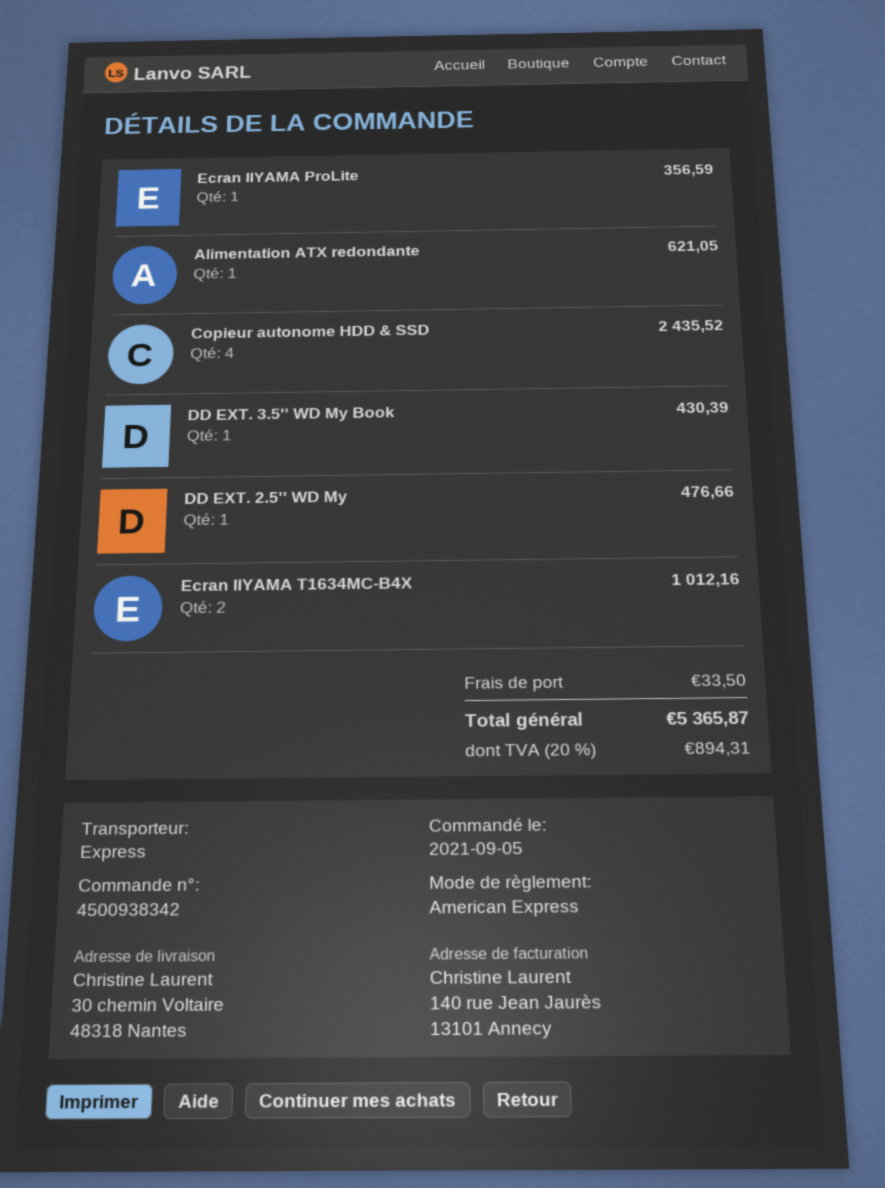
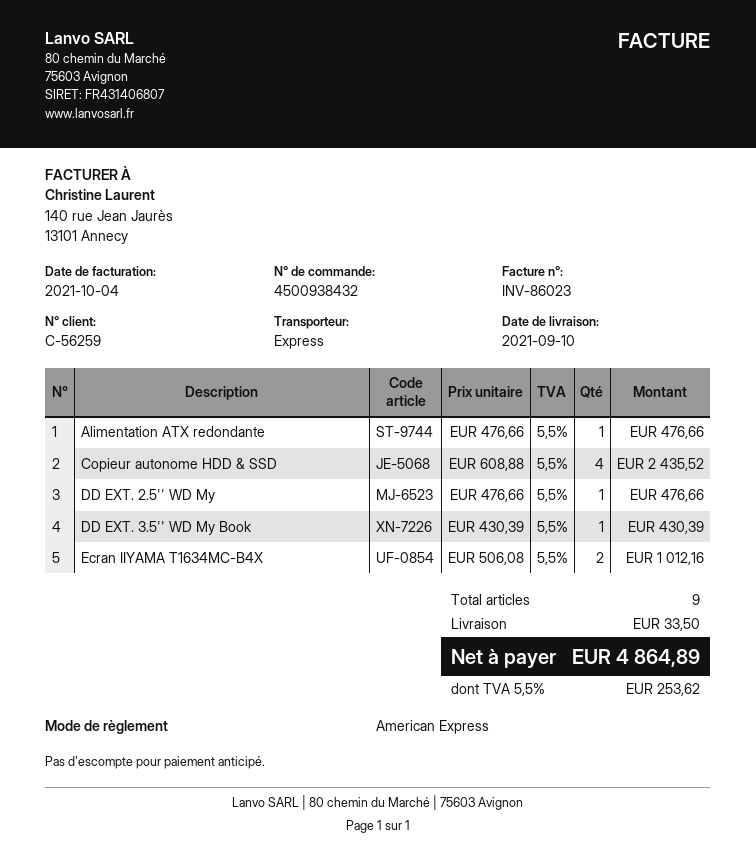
order number: 4500938342 -> 4500938432
Ecran IIYAMA ProLite: 1 for 356.59 -> none
Alimentation ATX redondante: 1 for 621.05 -> 1 for 476.66
tax: 20% = 894.31 -> 5.5% = 253.62
total: 5365.87 -> 4864.89

